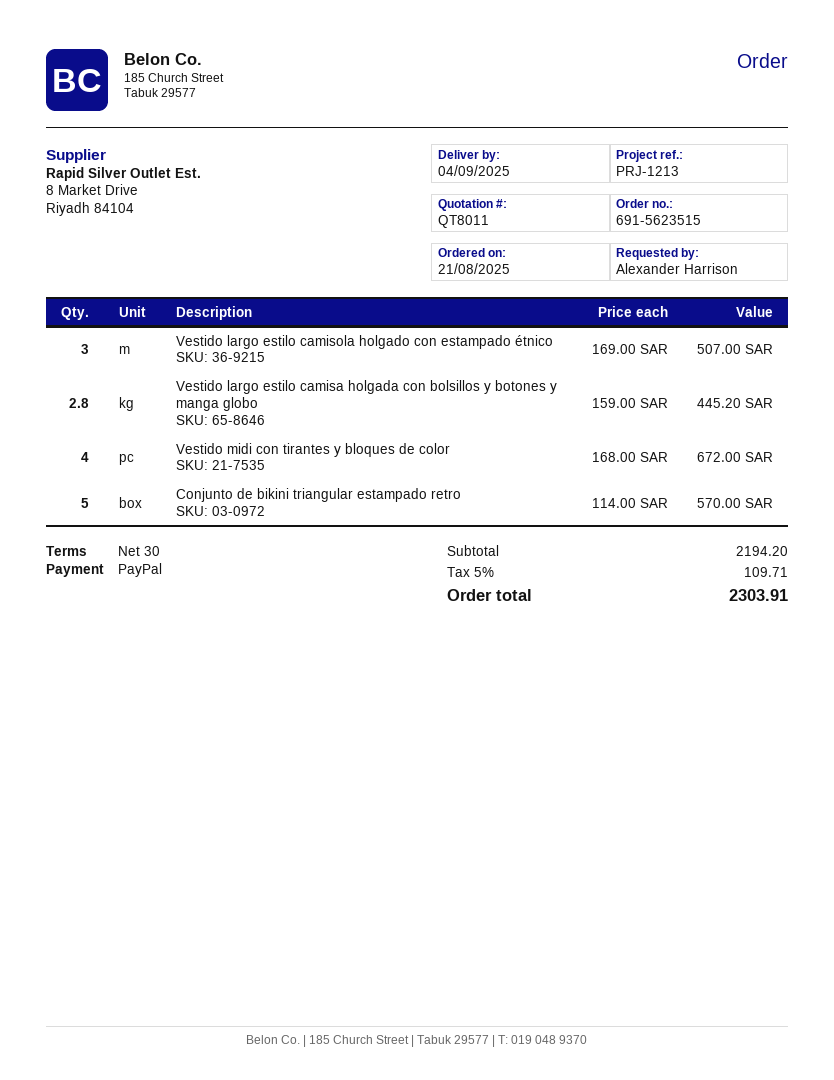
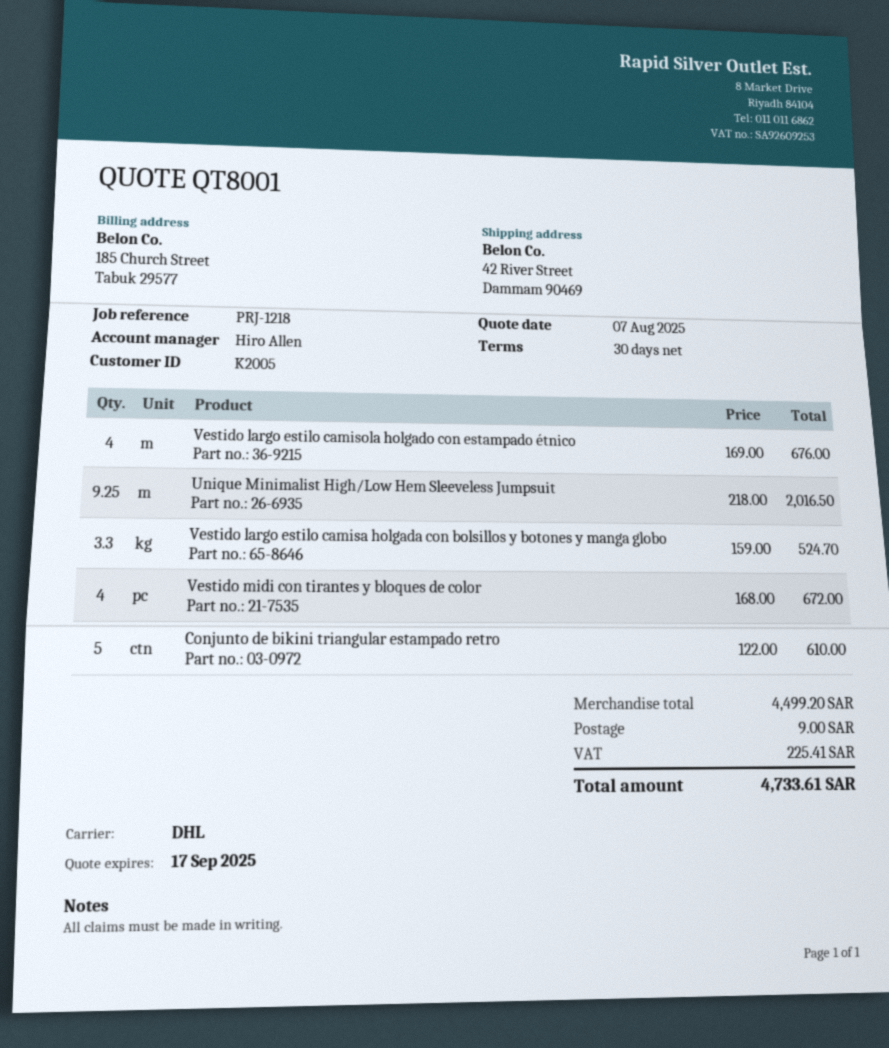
quote number: QT8011 -> QT8001
reference: PRJ-1213 -> PRJ-1218
Vestido largo estilo camisola holgado con estampado étnico: 3 x 169.00 = 507.00 -> 4 x 169.00 = 676.00
Vestido largo estilo camisa holgada con bolsillos y botones y manga globo: 2.8 x 159.00 = 445.20 -> 3.3 x 159.00 = 524.70
Conjunto de bikini triangular estampado retro: 5 x 114.00 = 570.00 -> 5 x 122.00 = 610.00
Unique Minimalist High/Low Hem Sleeveless Jumpsuit: none -> 9.25 x 218.00 = 2016.50
subtotal: 2194.20 -> 4499.20
shipping: none -> 9.00
tax: 109.71 -> 225.41
total: 2303.91 -> 4733.61

